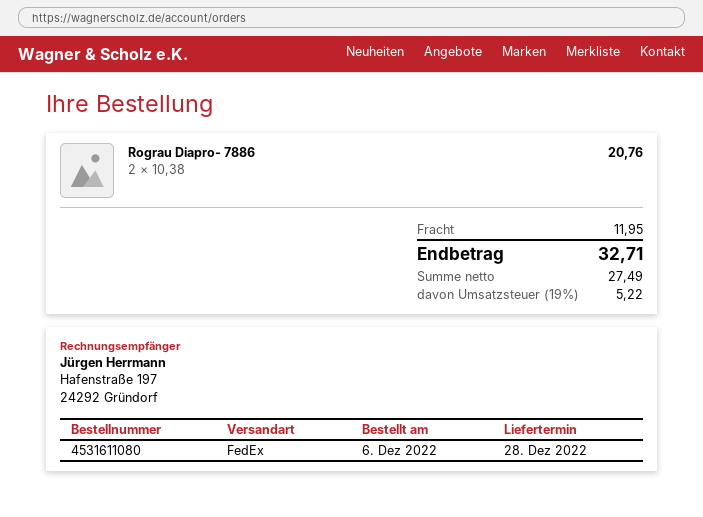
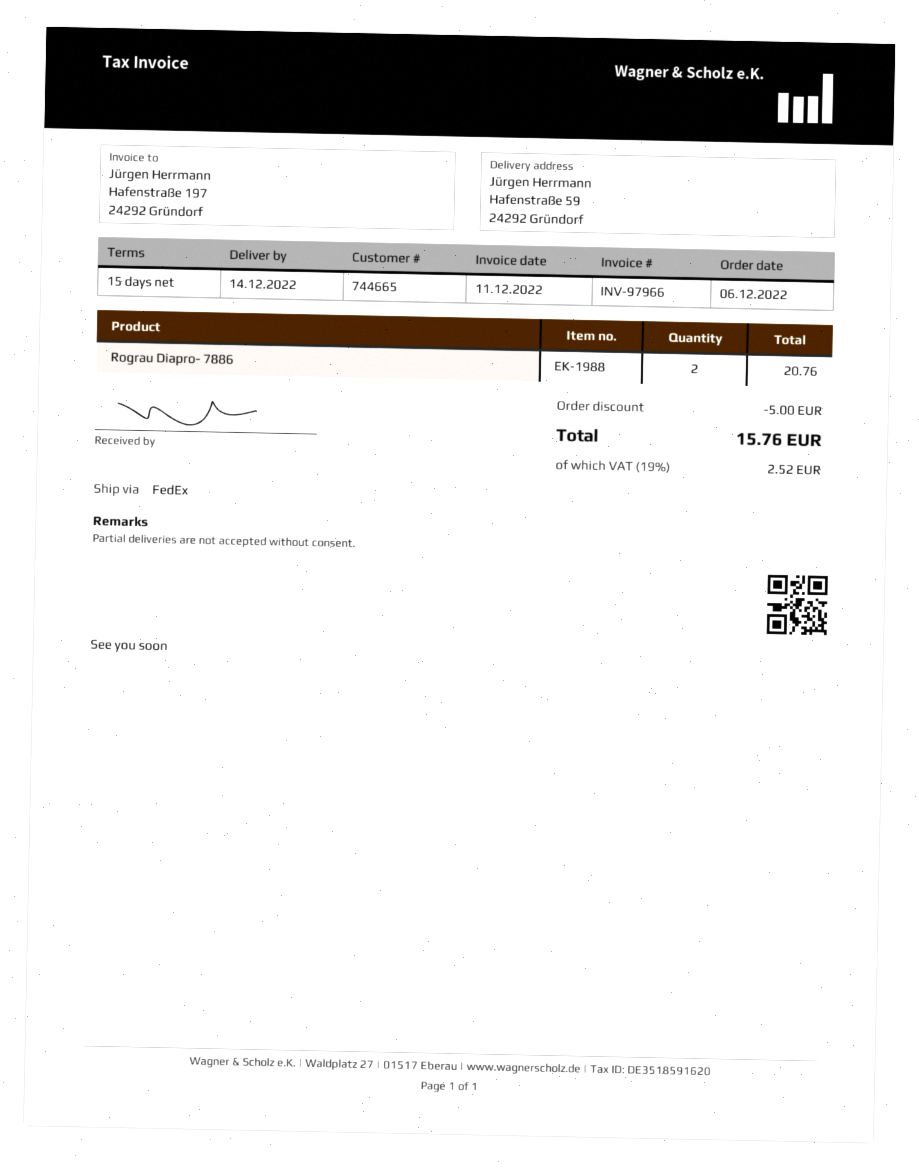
delivery date: 2022-12-28 -> 2022-12-14
discount: none -> 5.00
shipping: 11.95 -> none
tax: 19% = 5.22 -> 19% = 2.52
total: 32.71 -> 15.76

